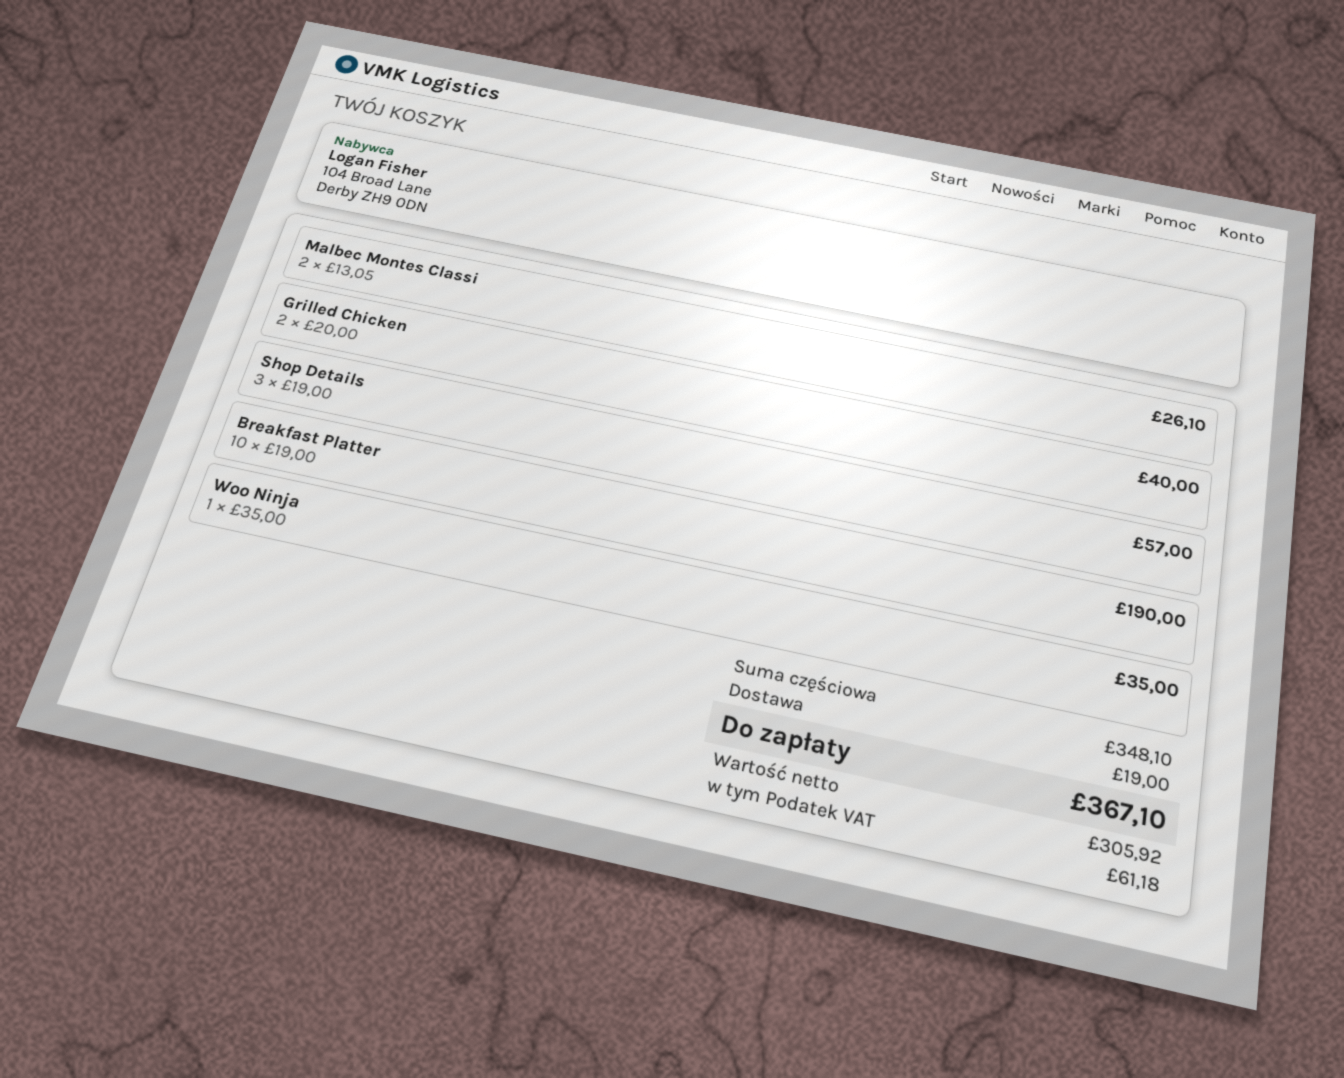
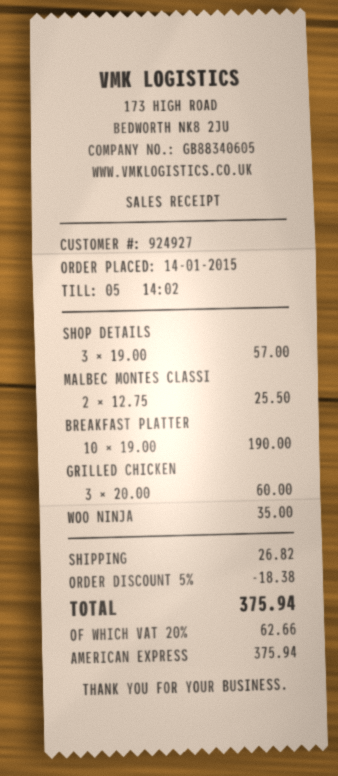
Malbec Montes Classi: 2 x 13.05 = 26.10 -> 2 x 12.75 = 25.50
Grilled Chicken: 2 x 20.00 = 40.00 -> 3 x 20.00 = 60.00
discount: none -> 5% = 18.38
shipping: 19.00 -> 26.82
tax: 61.18 -> 62.66
total: 367.10 -> 375.94

